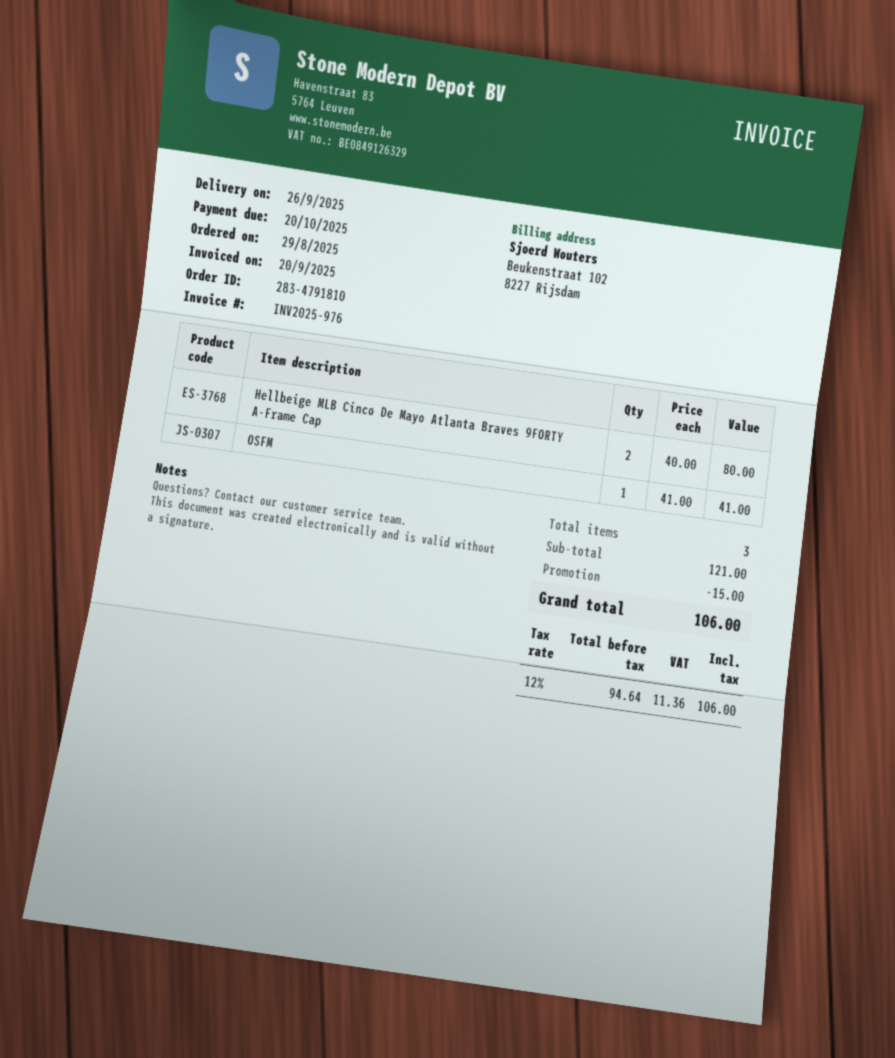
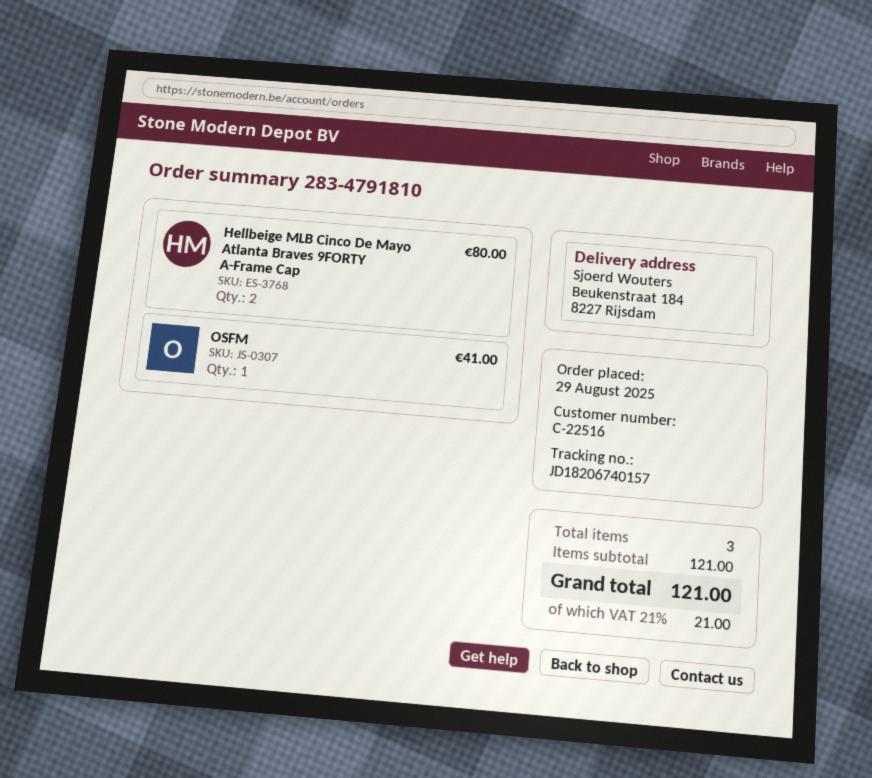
discount: 15.00 -> none
tax: 12% = 11.36 -> 21% = 21.00
total: 106.00 -> 121.00

